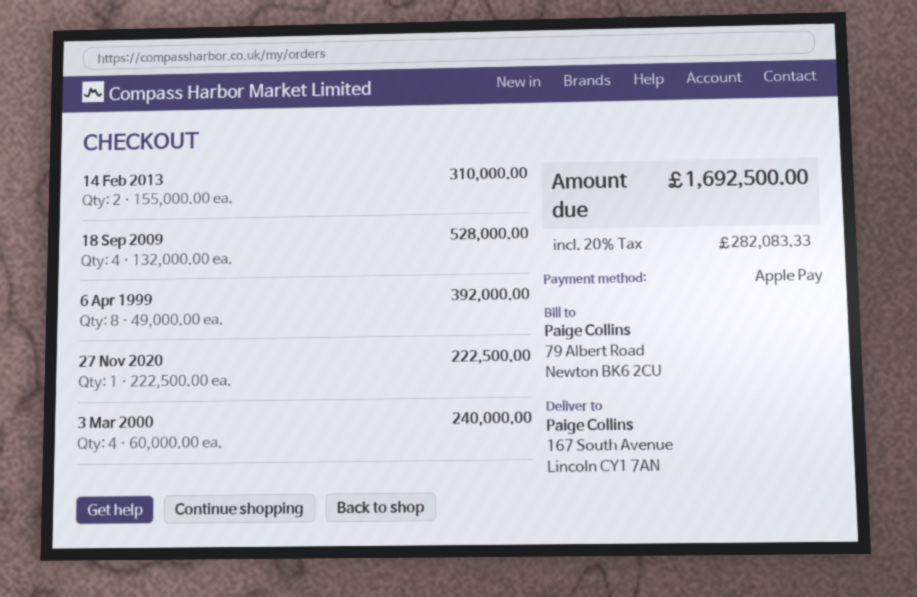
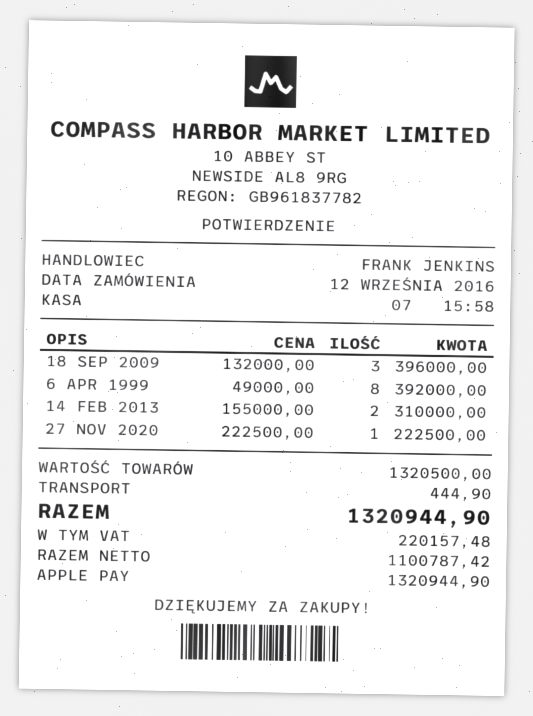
18 Sep 2009: 4 x 132000.00 = 528000.00 -> 3 x 132000.00 = 396000.00
3 Mar 2000: 4 x 60000.00 = 240000.00 -> none
shipping: none -> 444.90
tax: 282083.33 -> 220157.48
total: 1692500.00 -> 1320944.90

